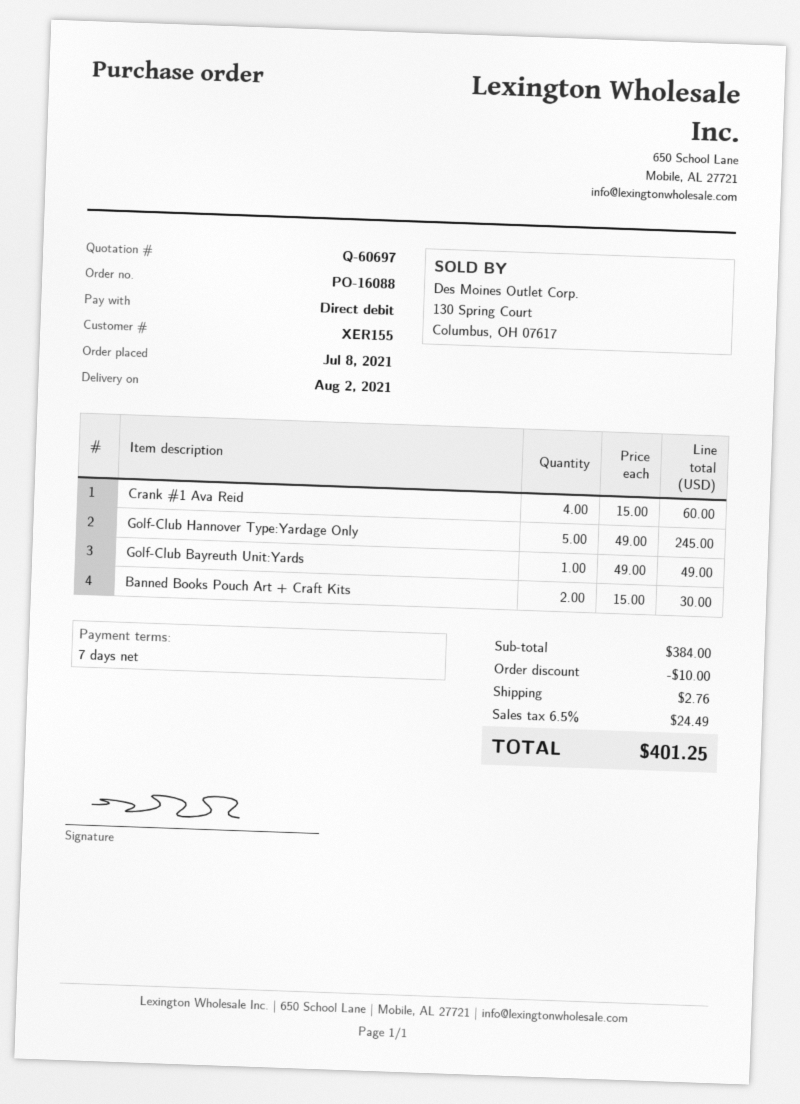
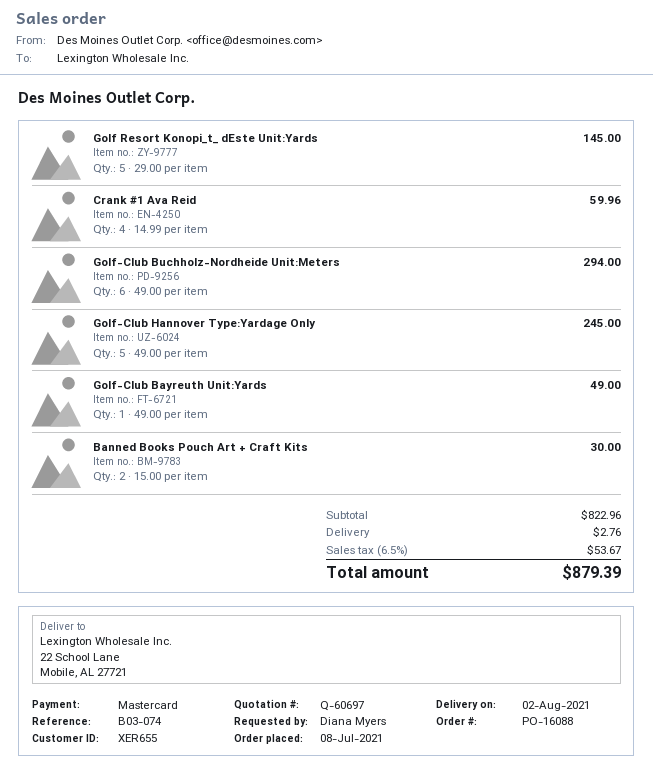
customer number: XER155 -> XER655
payment method: direct debit -> Mastercard
Crank #1 Ava Reid: 4 x 15.00 = 60.00 -> 4 x 14.99 = 59.96
Golf Resort Konopi_t_ dEste Unit:Yards: none -> 5 x 29.00 = 145.00
Golf-Club Buchholz-Nordheide Unit:Meters: none -> 6 x 49.00 = 294.00
subtotal: 384.00 -> 822.96
discount: 10.00 -> none
tax: 6.5% = 24.49 -> 6.5% = 53.67
total: 401.25 -> 879.39

